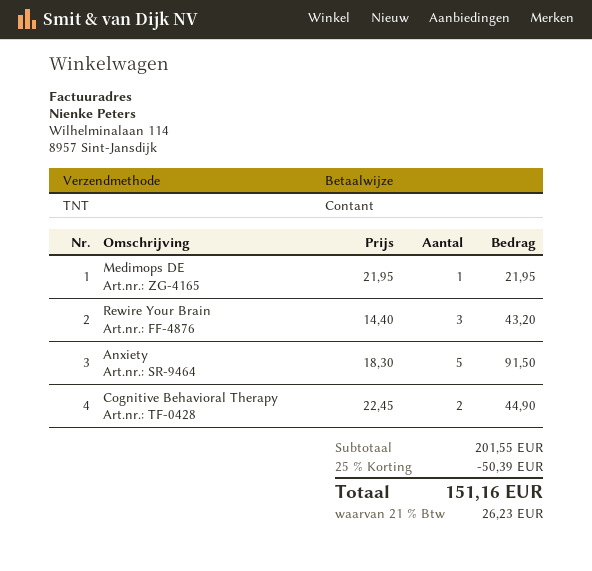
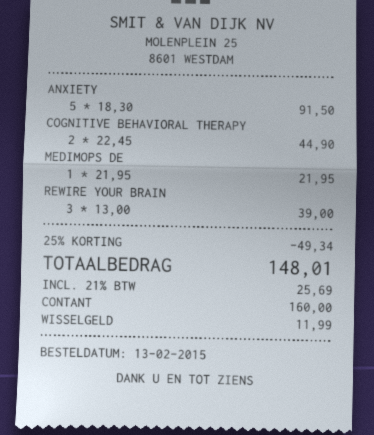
Rewire Your Brain: 3 x 14.40 = 43.20 -> 3 x 13.00 = 39.00
discount: 25% = 50.39 -> 25% = 49.34
tax: 21% = 26.23 -> 21% = 25.69
total: 151.16 -> 148.01

